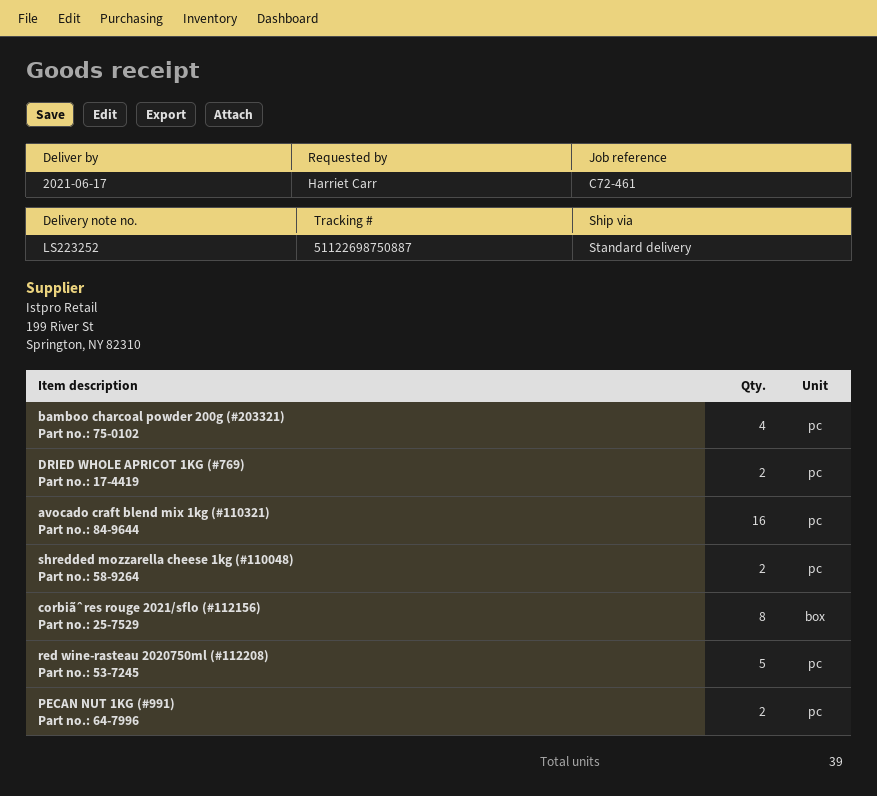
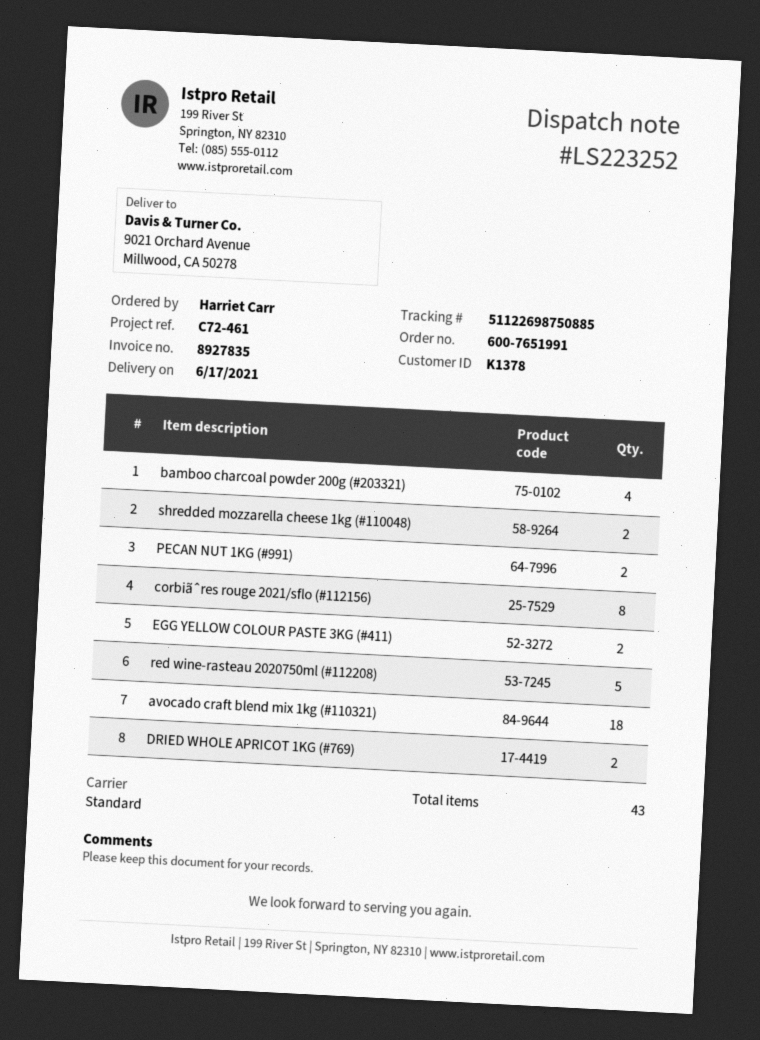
tracking number: 51122698750887 -> 51122698750885
avocado craft blend mix 1kg (#110321): 16 -> 18
EGG YELLOW COLOUR PASTE 3KG (#411): none -> 2
total quantity: 39 -> 43

